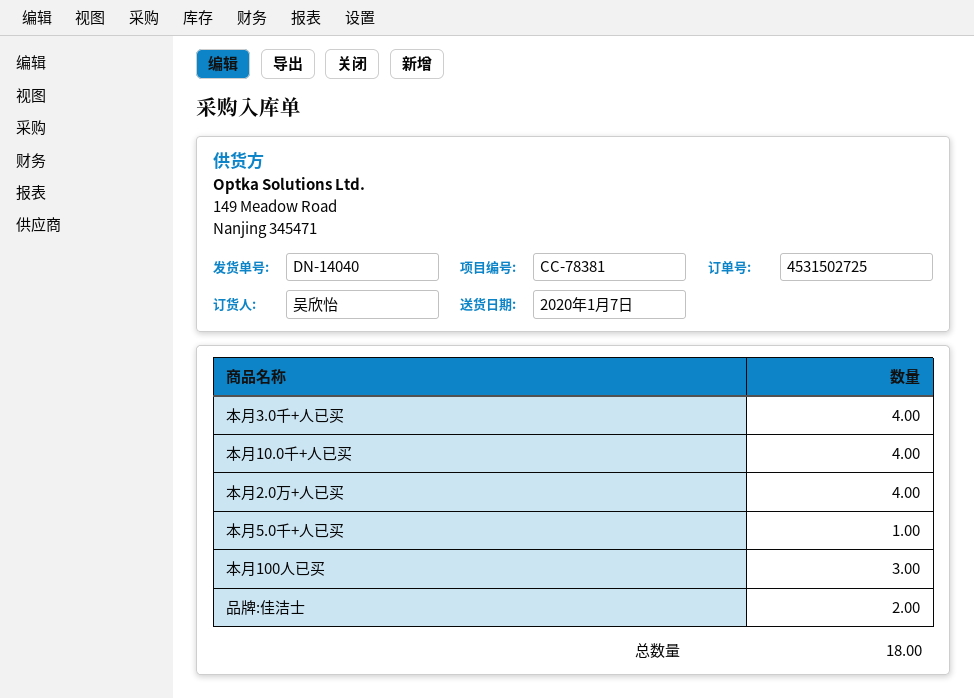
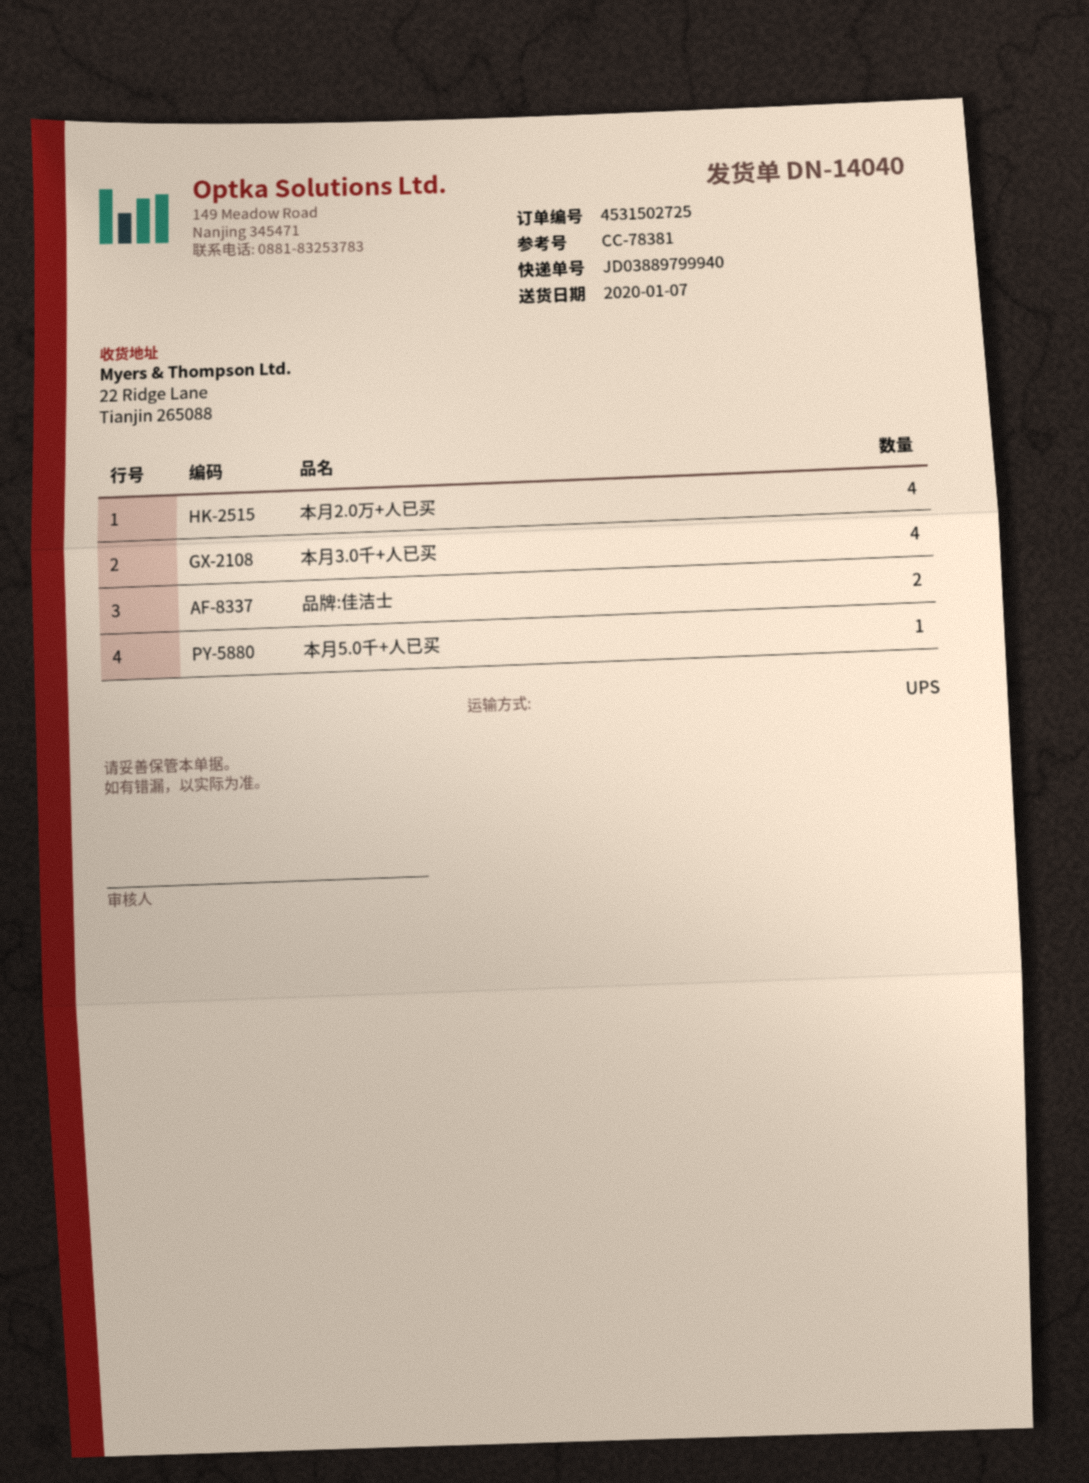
本月10.0千+人已买: 4 -> none
本月100人已买: 3 -> none

